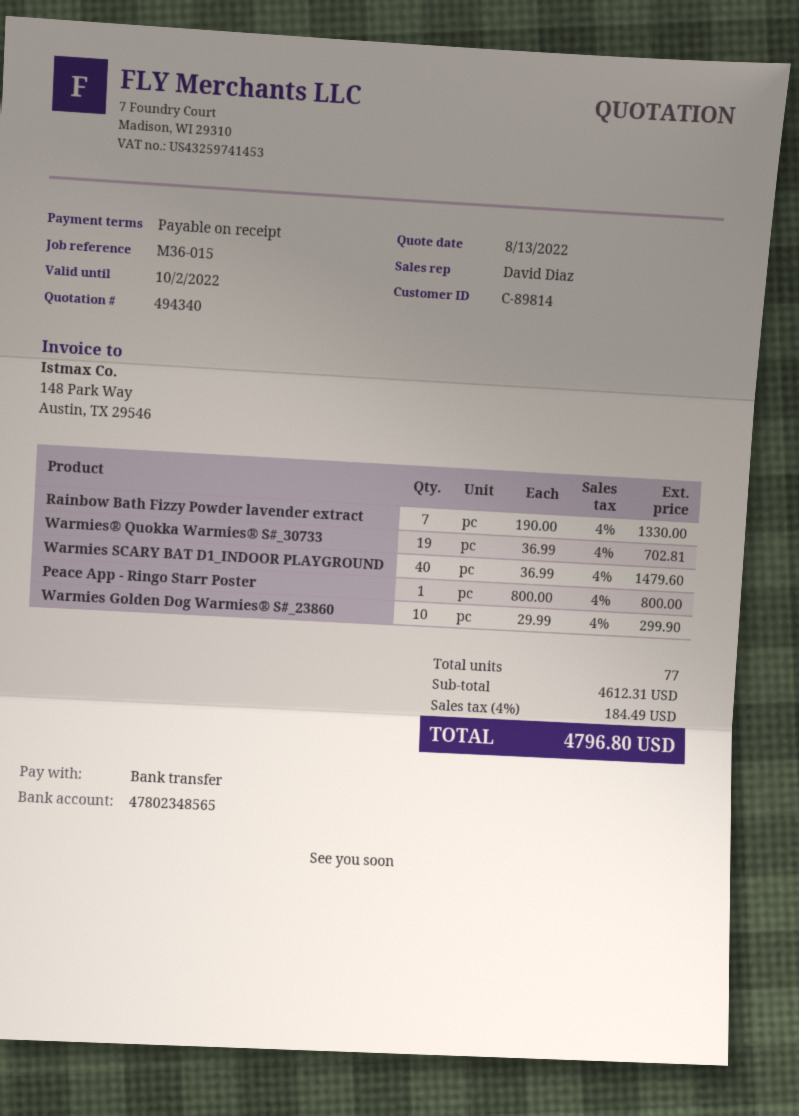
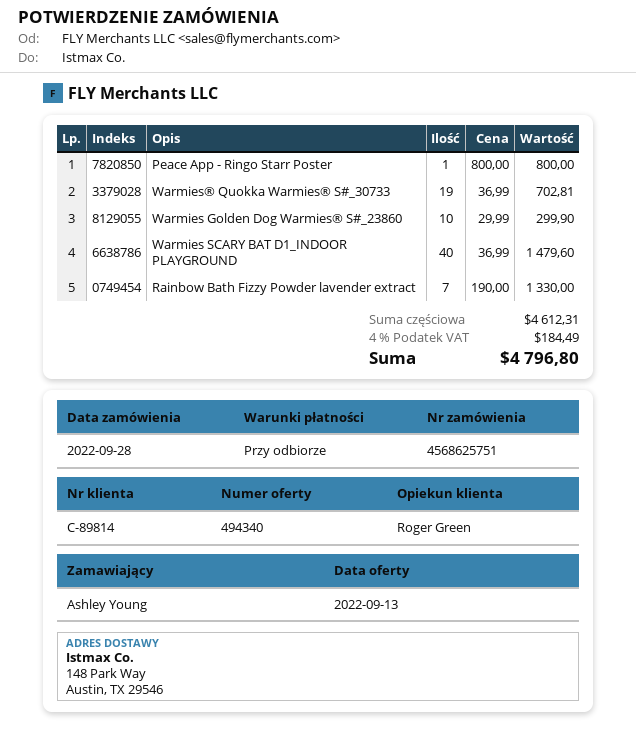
quote date: 2022-08-13 -> 2022-09-13
sales rep: David Diaz -> Roger Green

